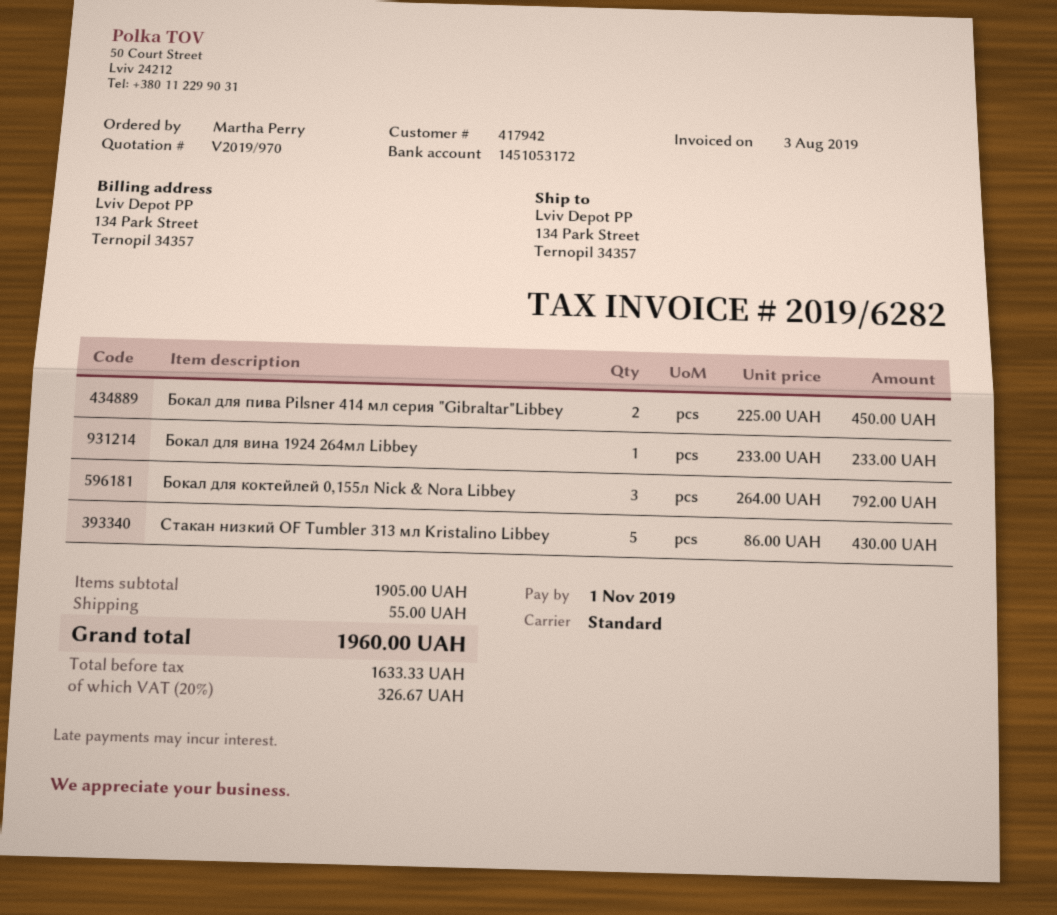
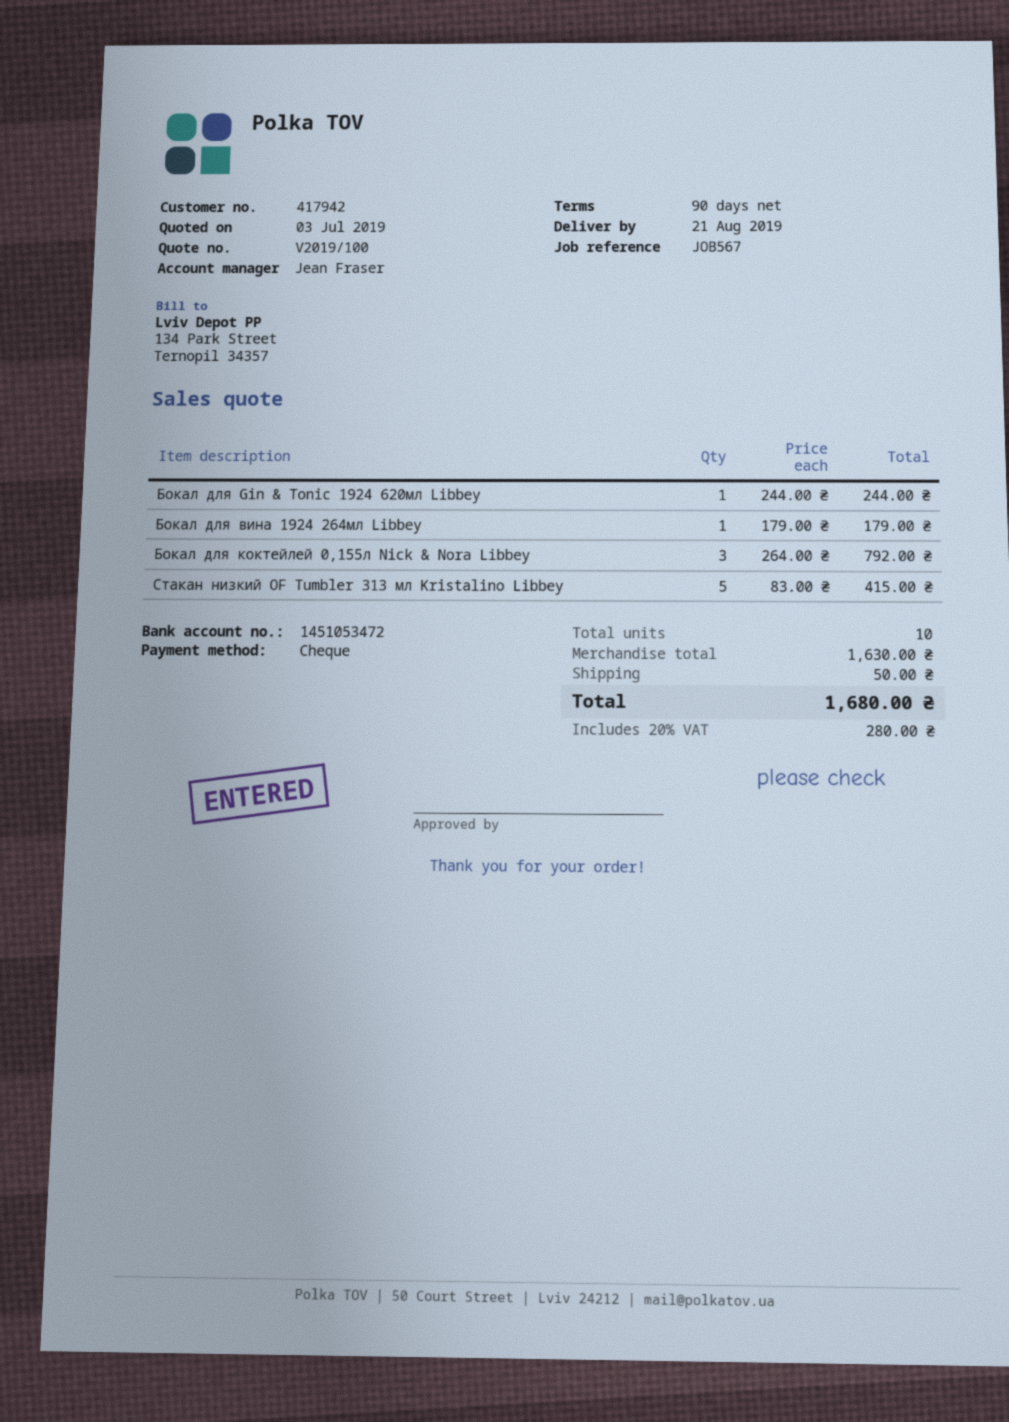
quote number: V2019/970 -> V2019/100
bank account: 1451053172 -> 1451053472
Бокал для пива Pilsner 414 мл серия "Gibraltar"Libbey: 2 x 225.00 = 450.00 -> none
Бокал для вина 1924 264мл Libbey: 1 x 233.00 = 233.00 -> 1 x 179.00 = 179.00
Стакан низкий OF Tumbler 313 мл Kristalino Libbey: 5 x 86.00 = 430.00 -> 5 x 83.00 = 415.00
Бокал для Gin & Tonic 1924 620мл Libbey: none -> 1 x 244.00 = 244.00
subtotal: 1905.00 -> 1630.00
shipping: 55.00 -> 50.00
tax: 20% = 326.67 -> 20% = 280.00
total: 1960.00 -> 1680.00

